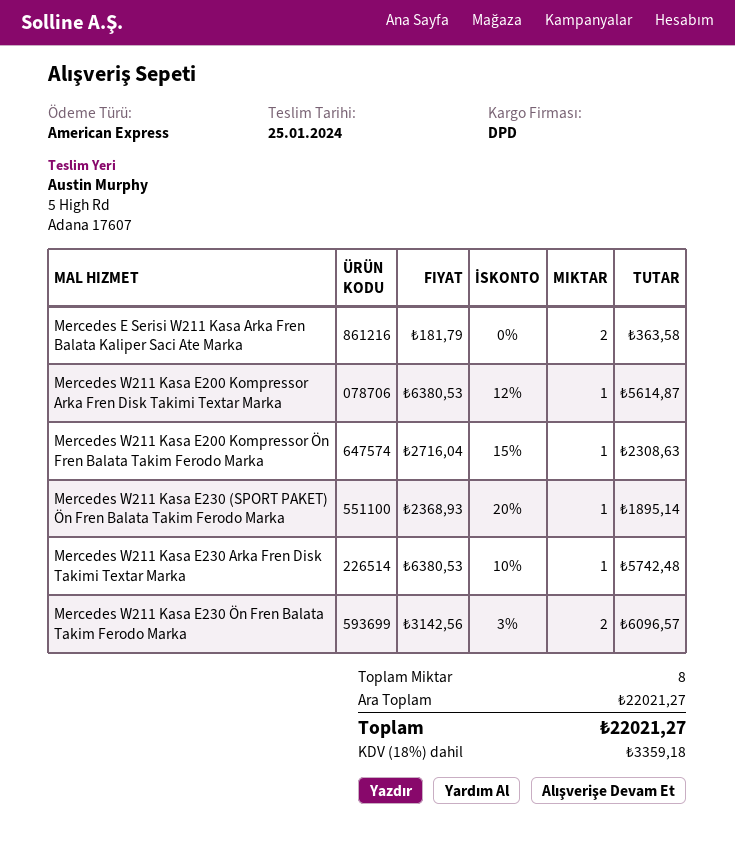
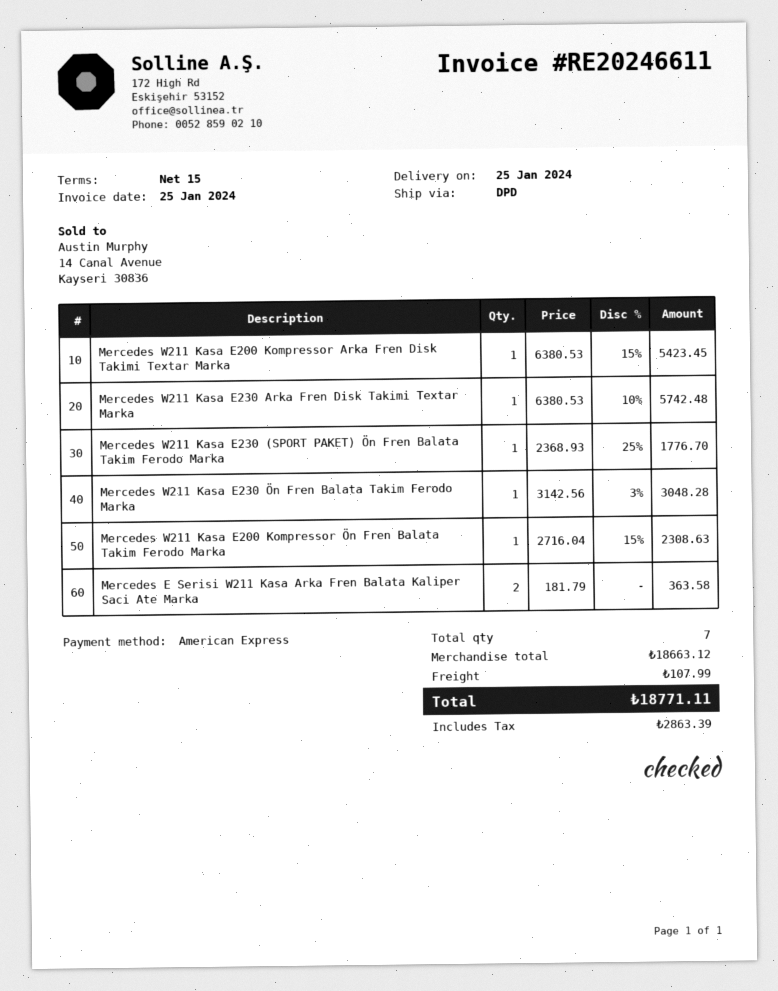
Mercedes W211 Kasa E200 Kompressor Arka Fren Disk Takimi Textar Marka: 1 x 6380.53 - 12% = 5614.87 -> 1 x 6380.53 - 15% = 5423.45
Mercedes W211 Kasa E230 (SPORT PAKET) Ön Fren Balata Takim Ferodo Marka: 1 x 2368.93 - 20% = 1895.14 -> 1 x 2368.93 - 25% = 1776.70
Mercedes W211 Kasa E230 Ön Fren Balata Takim Ferodo Marka: 2 x 3142.56 - 3% = 6096.57 -> 1 x 3142.56 - 3% = 3048.28
total quantity: 8 -> 7
subtotal: 22021.27 -> 18663.12
shipping: none -> 107.99
tax: 3359.18 -> 2863.39
total: 22021.27 -> 18771.11

